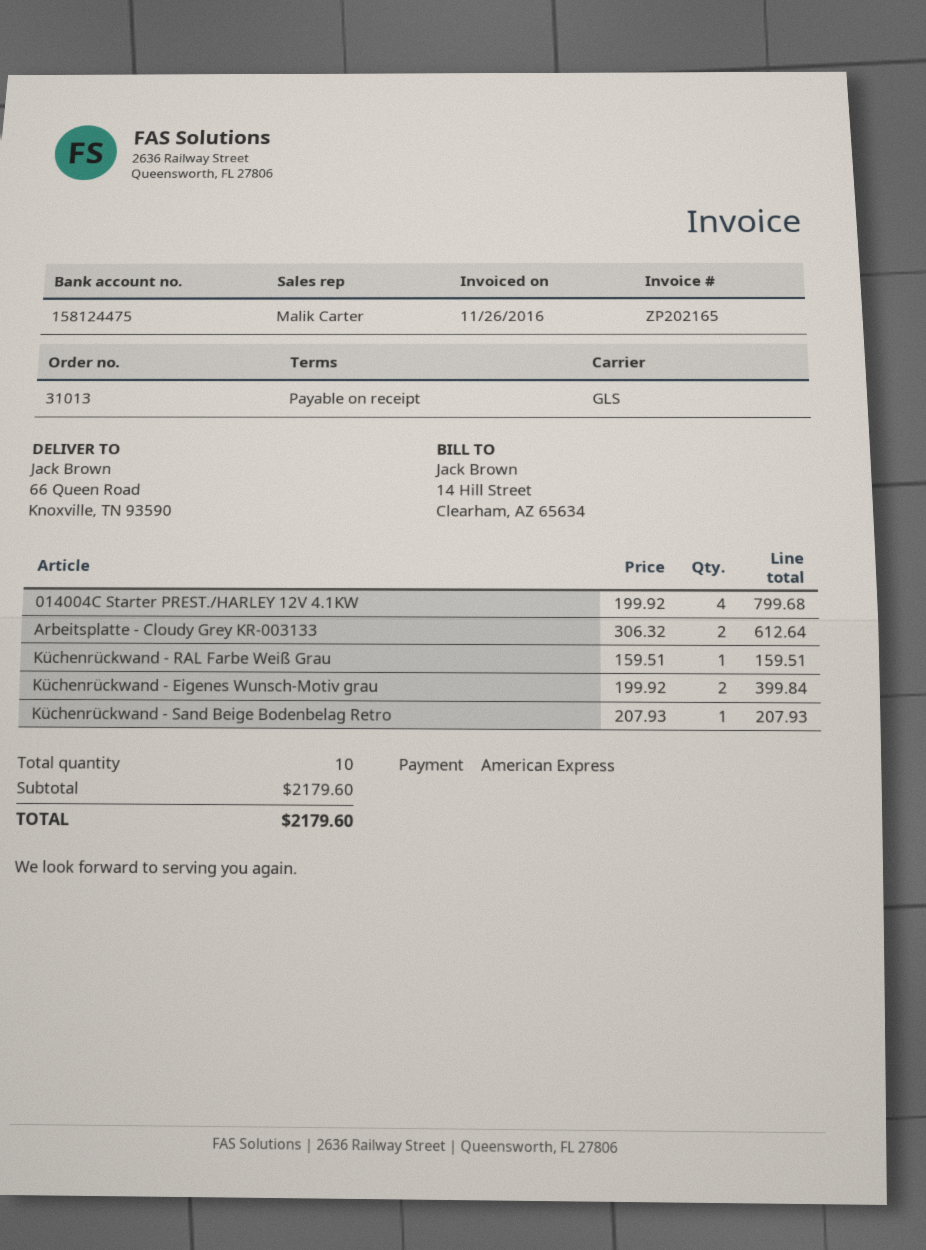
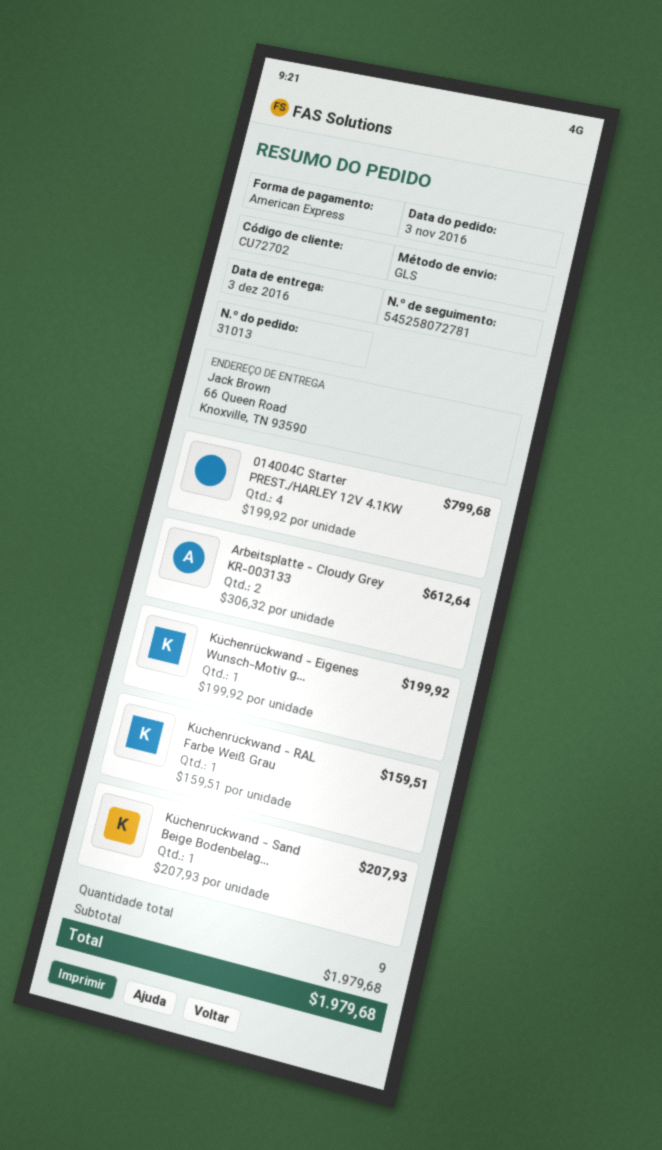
Küchenrückwand - Eigenes Wunsch-Motiv grau: 2 x 199.92 = 399.84 -> 1 x 199.92 = 199.92
total quantity: 10 -> 9
subtotal: 2179.60 -> 1979.68
total: 2179.60 -> 1979.68

